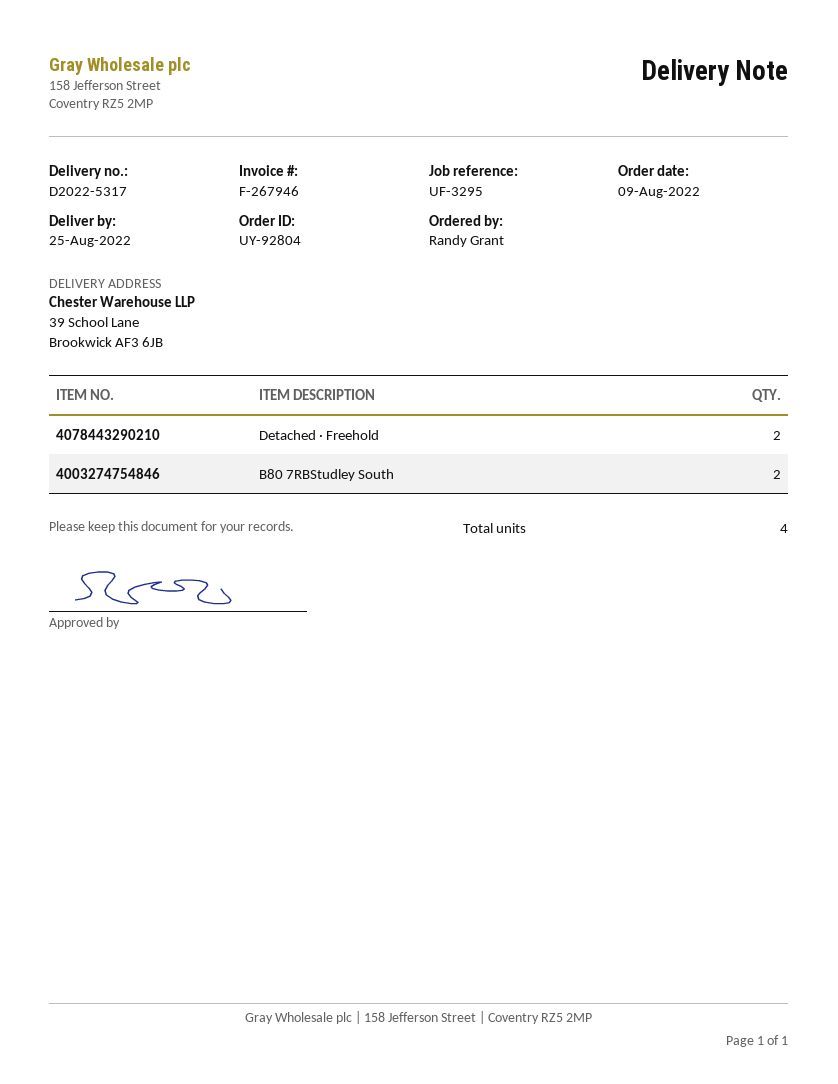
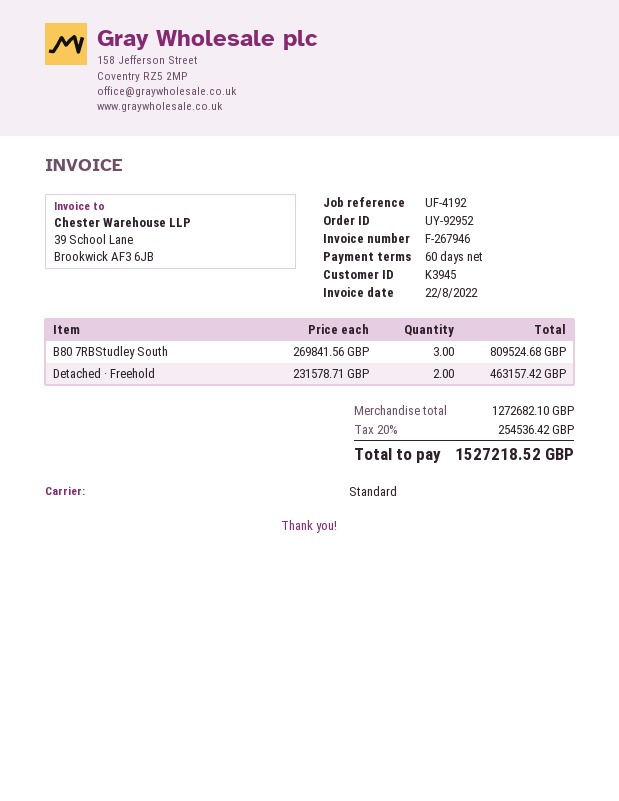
order number: UY-92804 -> UY-92952
reference: UF-3295 -> UF-4192
B80 7RBStudley South: 2 -> 3

